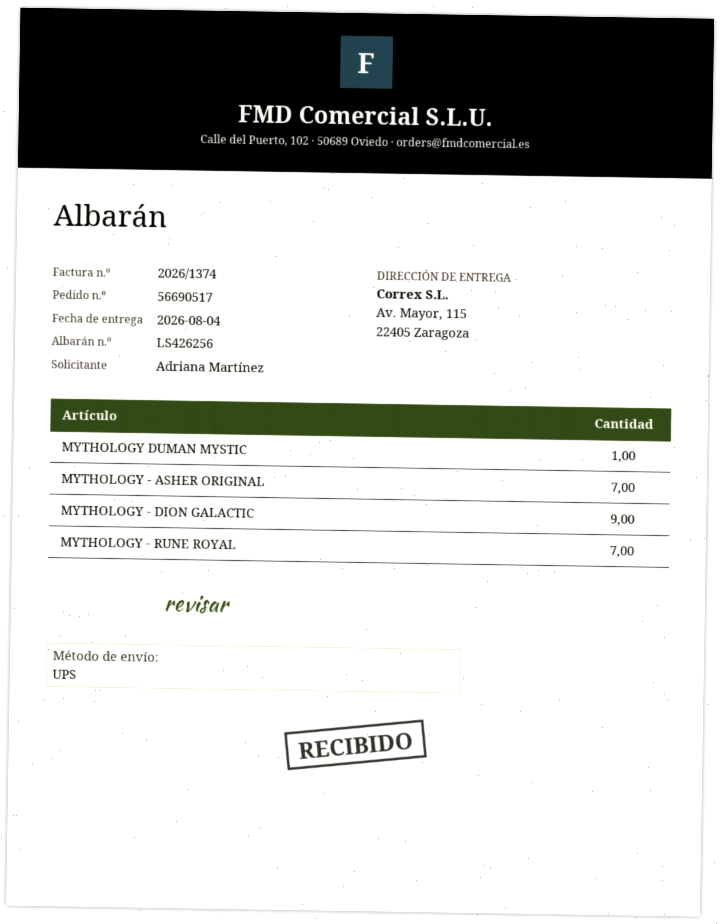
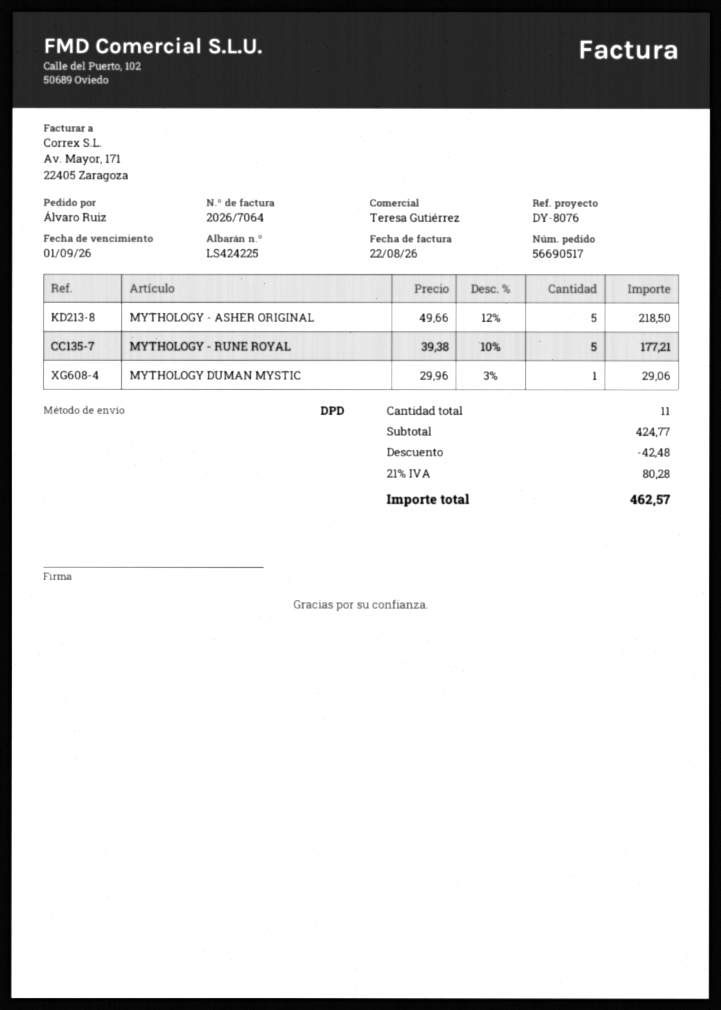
delivery note number: LS426256 -> LS424225
invoice number: 2026/1374 -> 2026/7064
ordered by: Adriana Martínez -> Álvaro Ruiz
shipping method: UPS -> DPD
MYTHOLOGY - ASHER ORIGINAL: 7 -> 5
MYTHOLOGY - DION GALACTIC: 9 -> none
MYTHOLOGY - RUNE ROYAL: 7 -> 5

